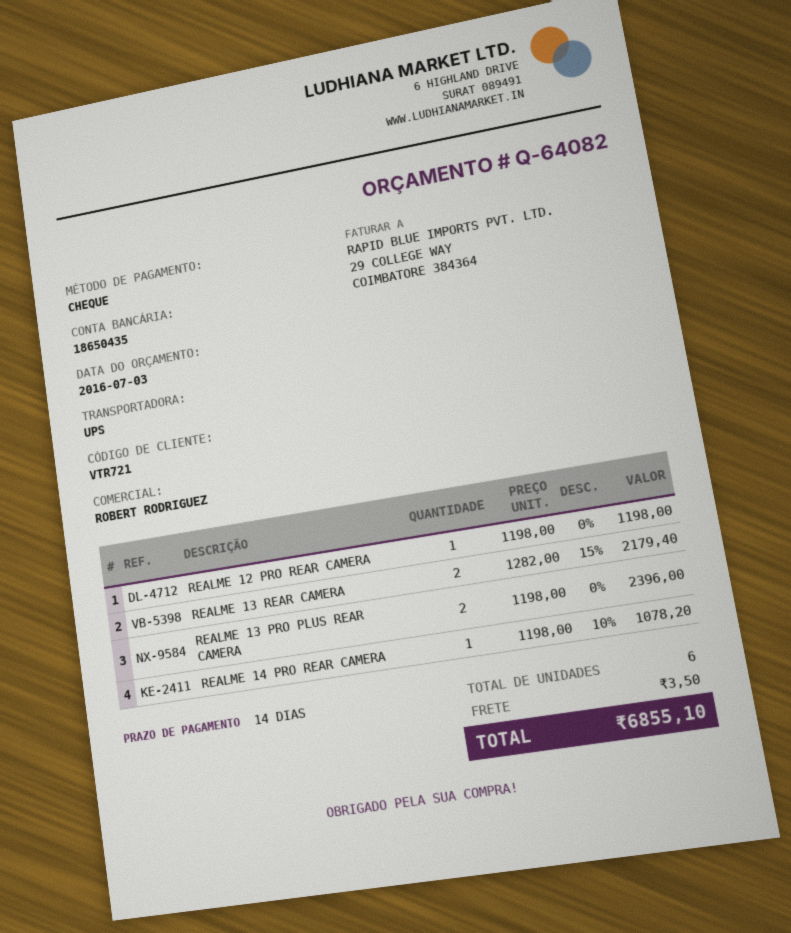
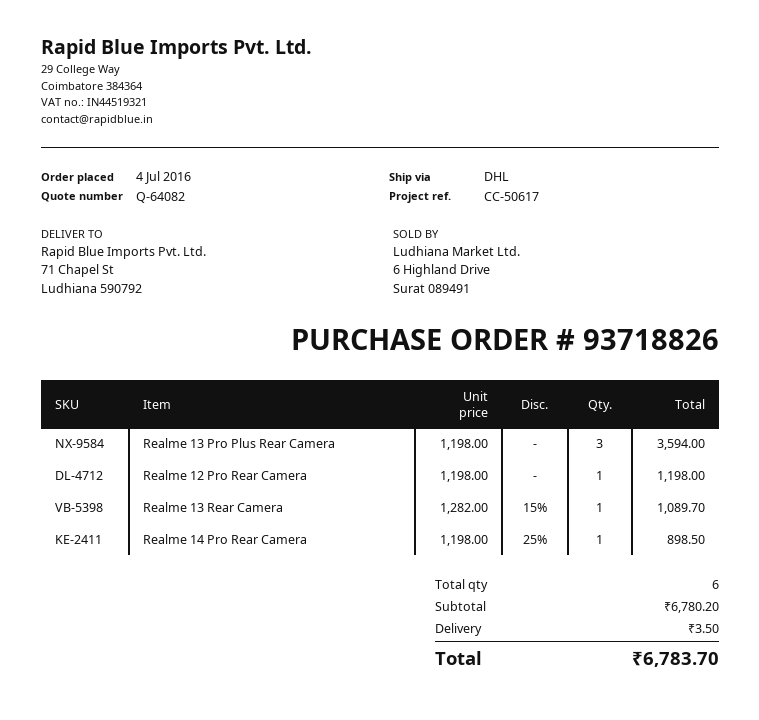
shipping method: UPS -> DHL
REALME 13 REAR CAMERA: 2 x 1282.00 - 15% = 2179.40 -> 1 x 1282.00 - 15% = 1089.70
REALME 13 PRO PLUS REAR CAMERA: 2 x 1198.00 = 2396.00 -> 3 x 1198.00 = 3594.00
REALME 14 PRO REAR CAMERA: 1 x 1198.00 - 10% = 1078.20 -> 1 x 1198.00 - 25% = 898.50
total: 6855.10 -> 6783.70

